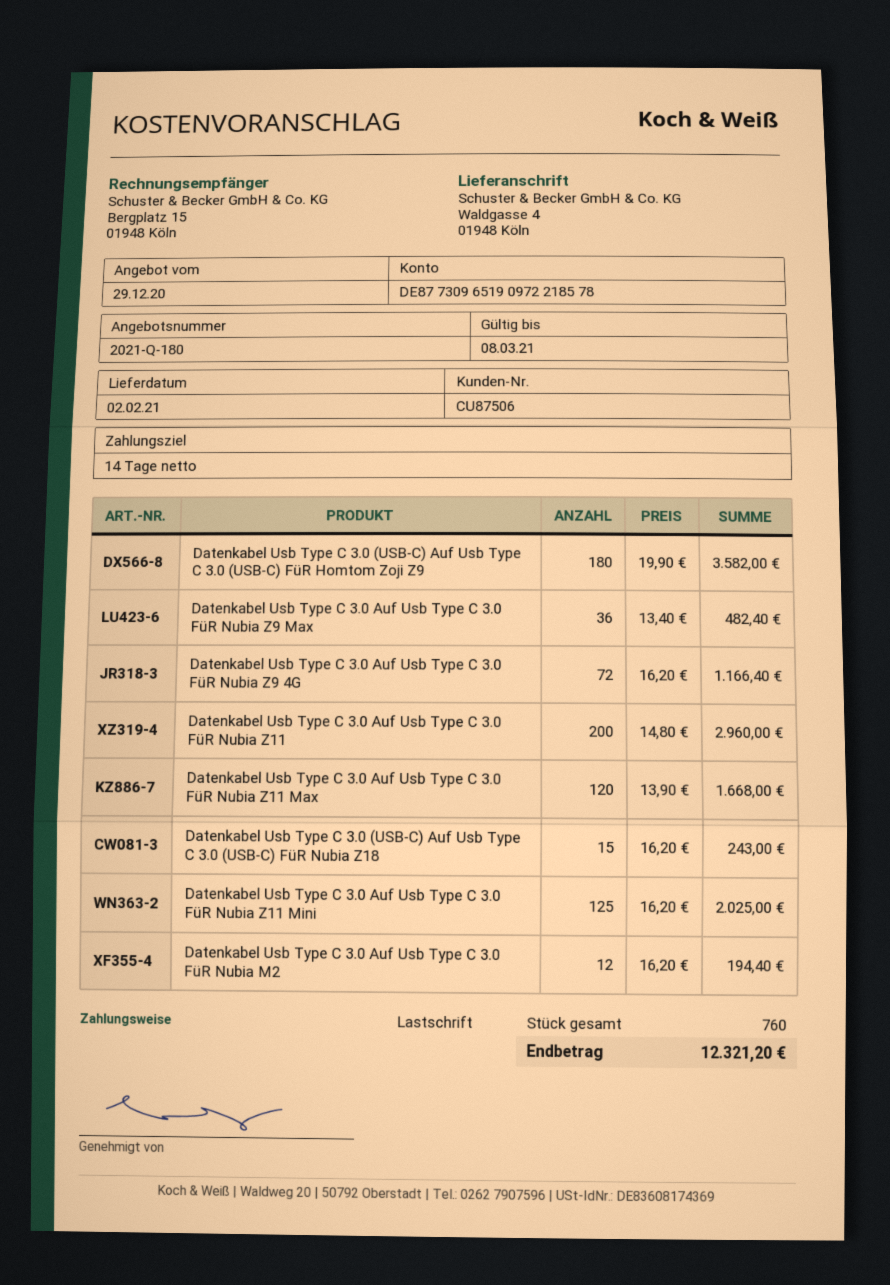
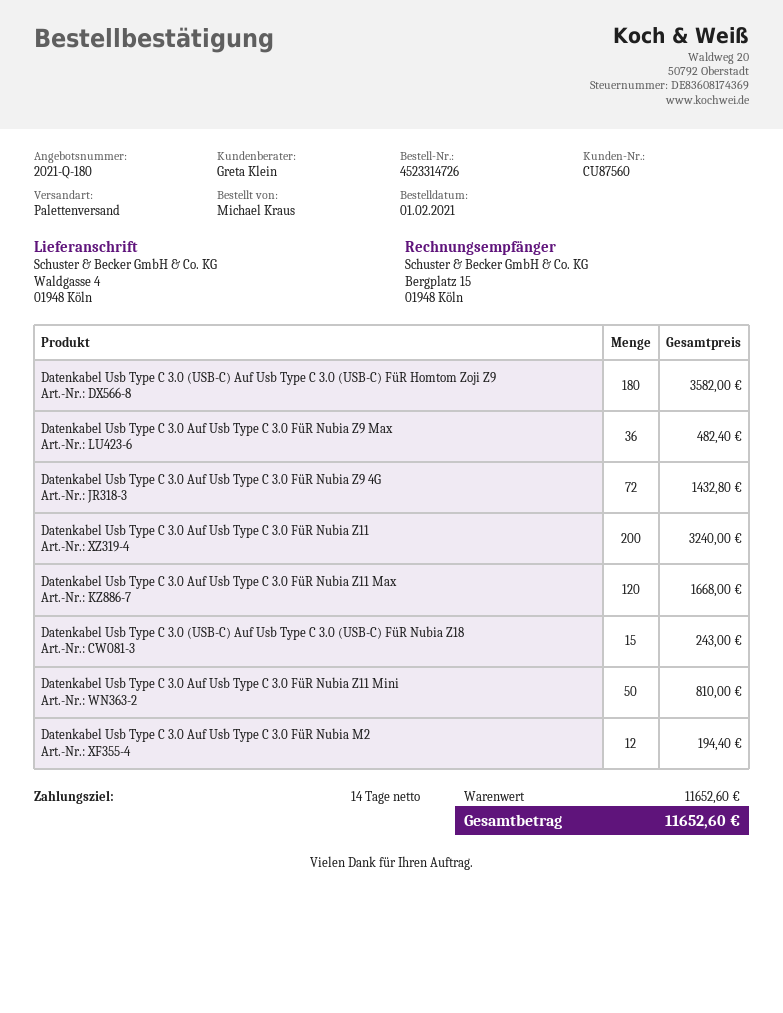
customer number: CU87506 -> CU87560
Datenkabel Usb Type C 3.0 Auf Usb Type C 3.0 FüR Nubia Z9 4G: 72 for 1166.40 -> 72 for 1432.80
Datenkabel Usb Type C 3.0 Auf Usb Type C 3.0 FüR Nubia Z11: 200 for 2960.00 -> 200 for 3240.00
Datenkabel Usb Type C 3.0 Auf Usb Type C 3.0 FüR Nubia Z11 Mini: 125 for 2025.00 -> 50 for 810.00
total: 12321.20 -> 11652.60

